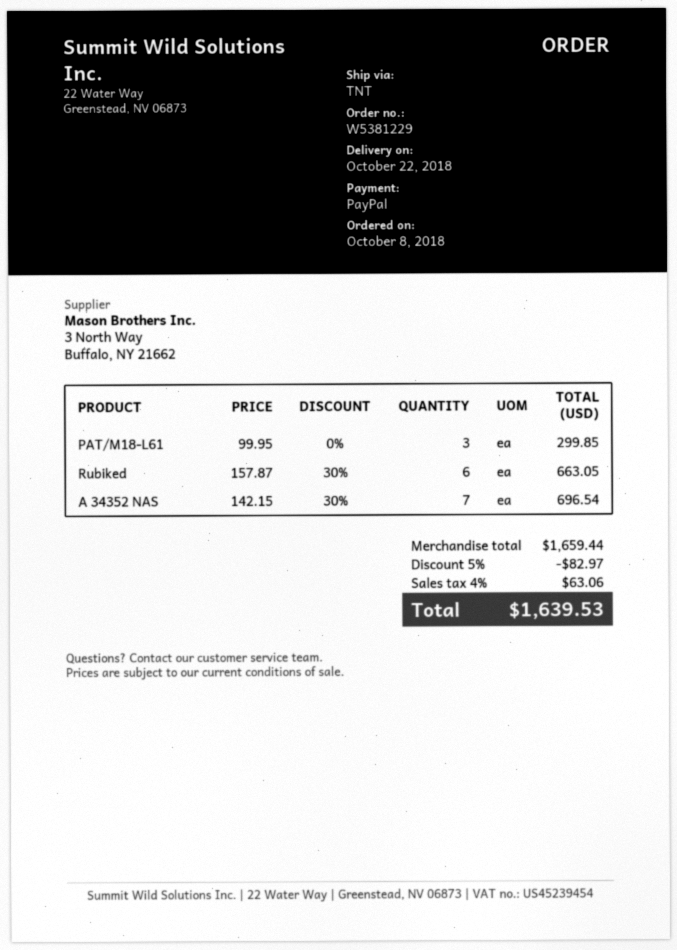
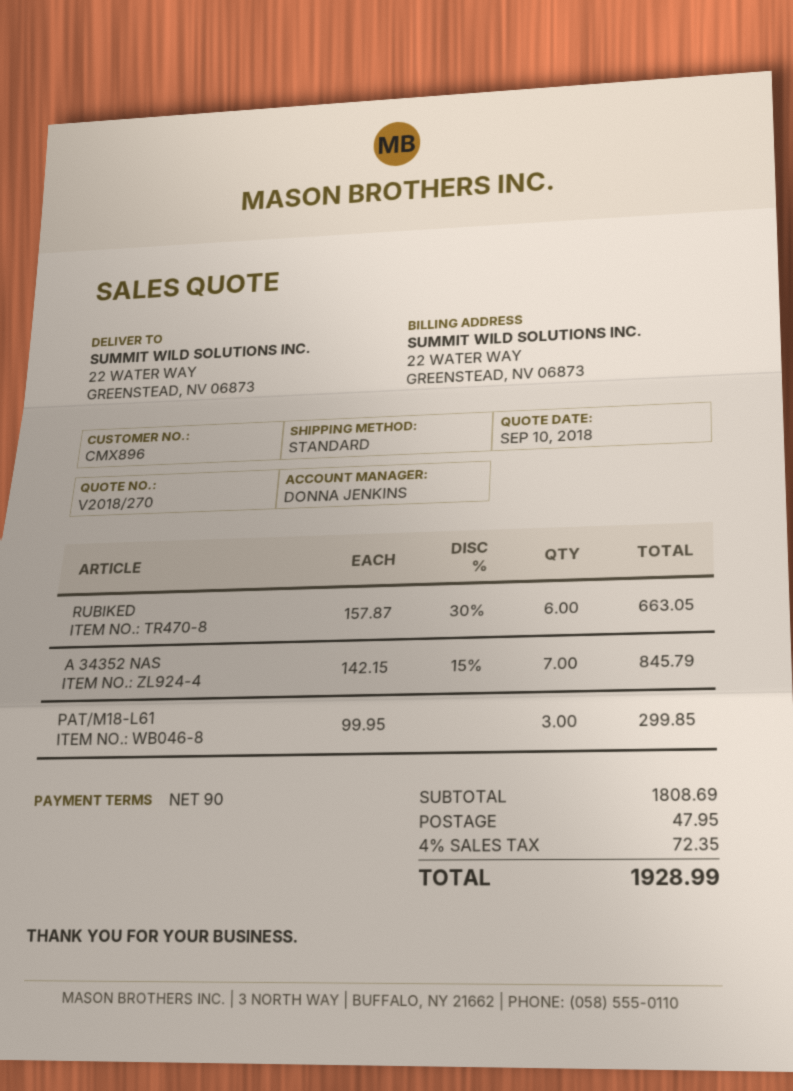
shipping method: TNT -> standard
A 34352 NAS: 7 x 142.15 - 30% = 696.54 -> 7 x 142.15 - 15% = 845.79
subtotal: 1659.44 -> 1808.69
discount: 5% = 82.97 -> none
shipping: none -> 47.95
tax: 4% = 63.06 -> 4% = 72.35
total: 1639.53 -> 1928.99

